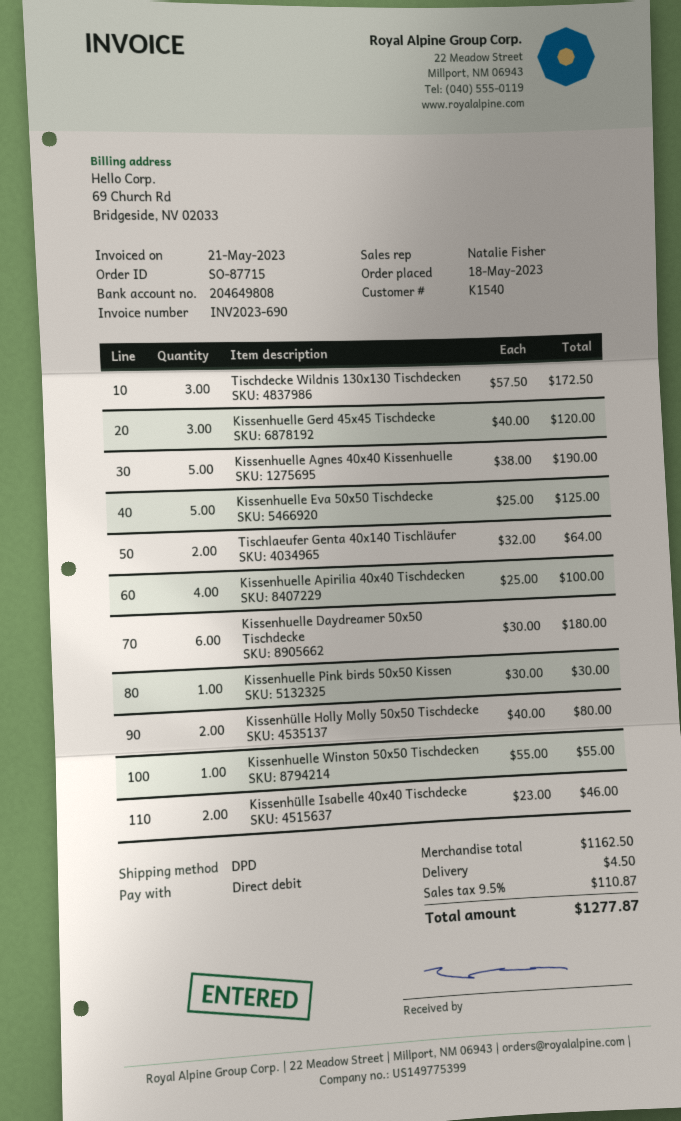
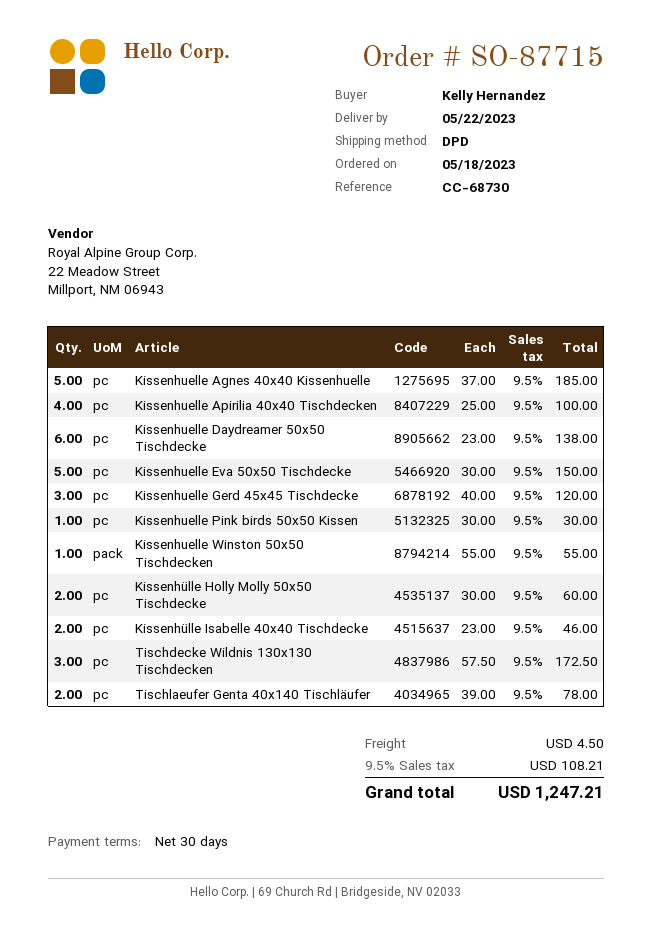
Kissenhuelle Agnes 40x40 Kissenhuelle: 5 x 38.00 = 190.00 -> 5 x 37.00 = 185.00
Kissenhuelle Eva 50x50 Tischdecke: 5 x 25.00 = 125.00 -> 5 x 30.00 = 150.00
Tischlaeufer Genta 40x140 Tischläufer: 2 x 32.00 = 64.00 -> 2 x 39.00 = 78.00
Kissenhuelle Daydreamer 50x50 Tischdecke: 6 x 30.00 = 180.00 -> 6 x 23.00 = 138.00
Kissenhülle Holly Molly 50x50 Tischdecke: 2 x 40.00 = 80.00 -> 2 x 30.00 = 60.00
tax: 9.5% = 110.87 -> 9.5% = 108.21
total: 1277.87 -> 1247.21

